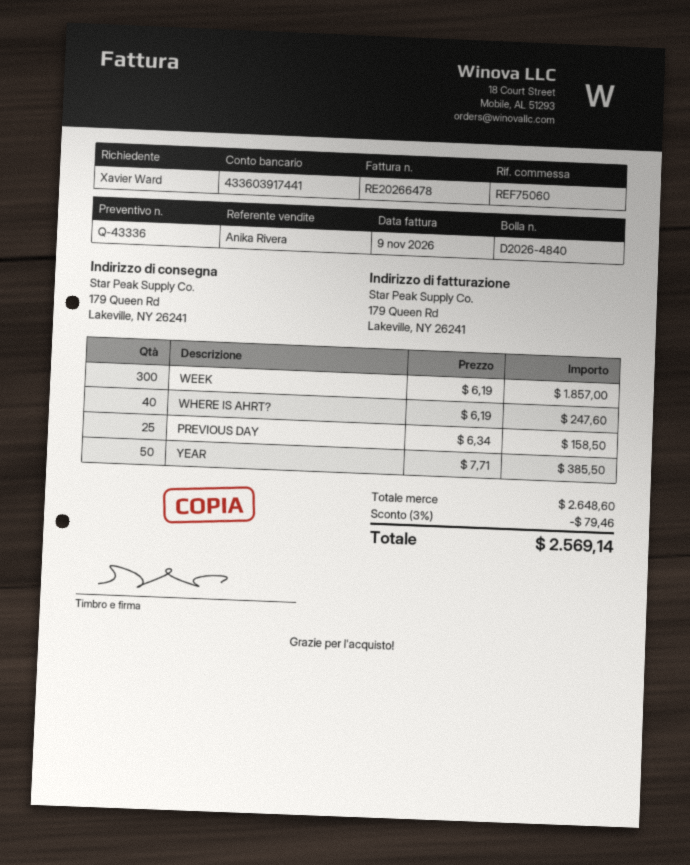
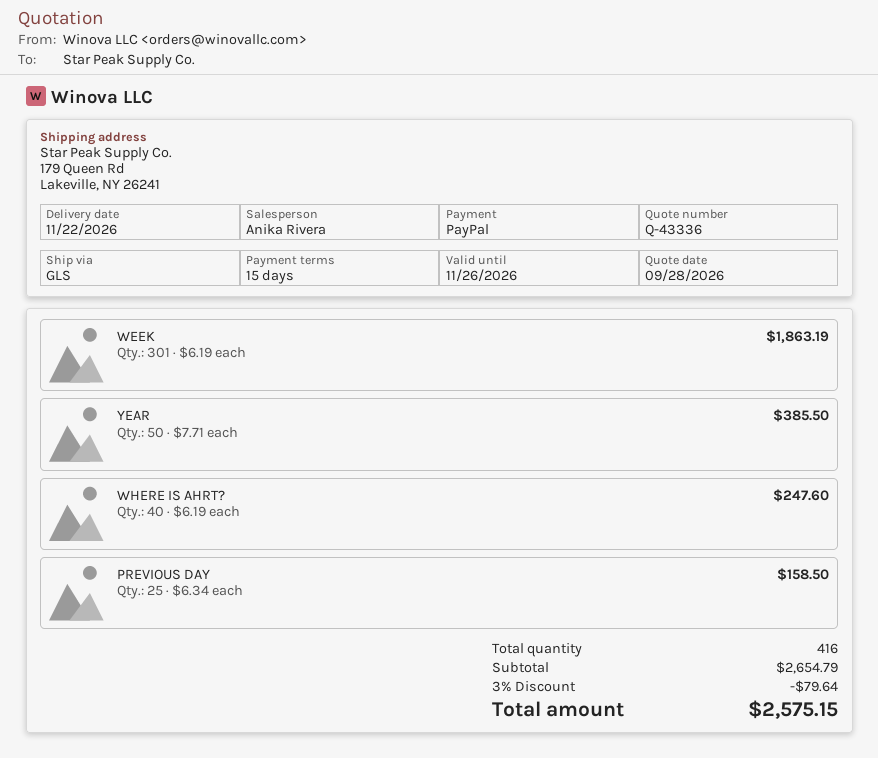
WEEK: 300 x 6.19 = 1857.00 -> 301 x 6.19 = 1863.19
subtotal: 2648.60 -> 2654.79
discount: 3% = 79.46 -> 3% = 79.64
total: 2569.14 -> 2575.15

